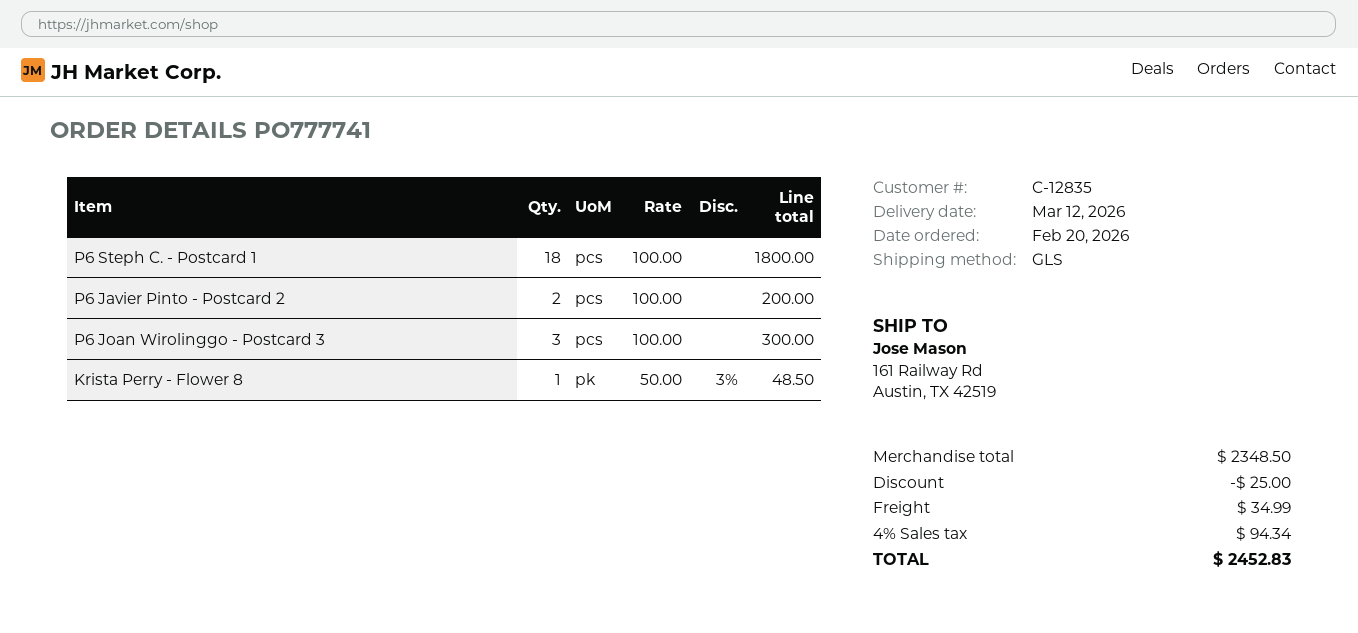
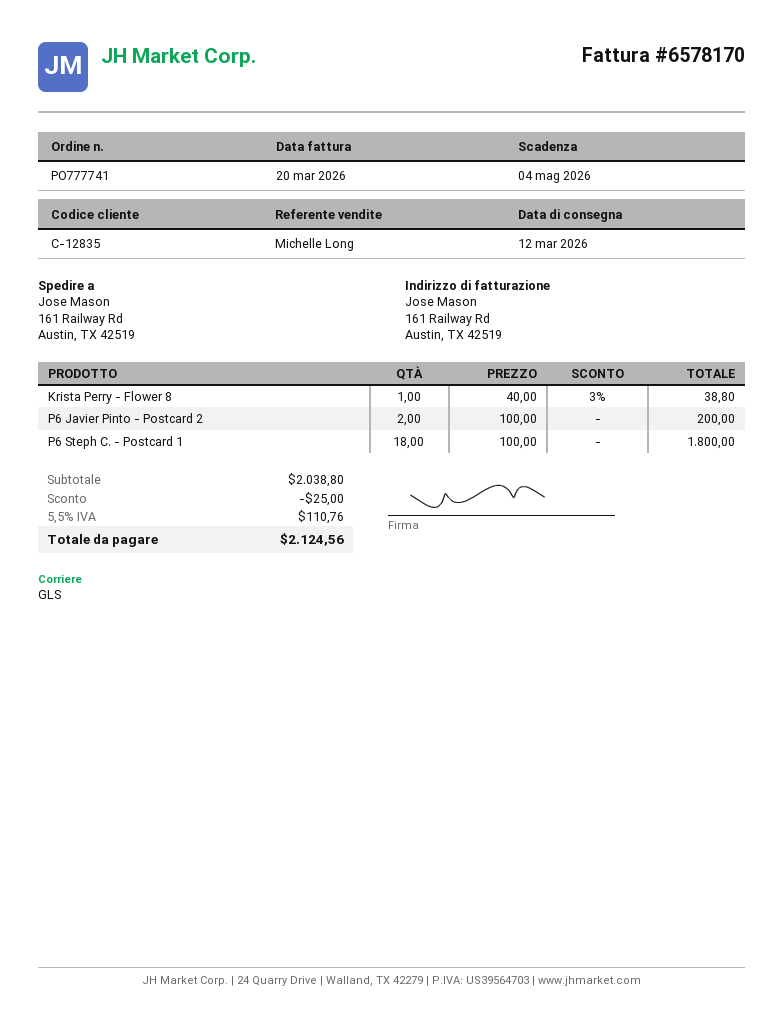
P6 Joan Wirolinggo - Postcard 3: 3 x 100.00 = 300.00 -> none
Krista Perry - Flower 8: 1 x 50.00 - 3% = 48.50 -> 1 x 40.00 - 3% = 38.80
subtotal: 2348.50 -> 2038.80
shipping: 34.99 -> none
tax: 4% = 94.34 -> 5.5% = 110.76
total: 2452.83 -> 2124.56

